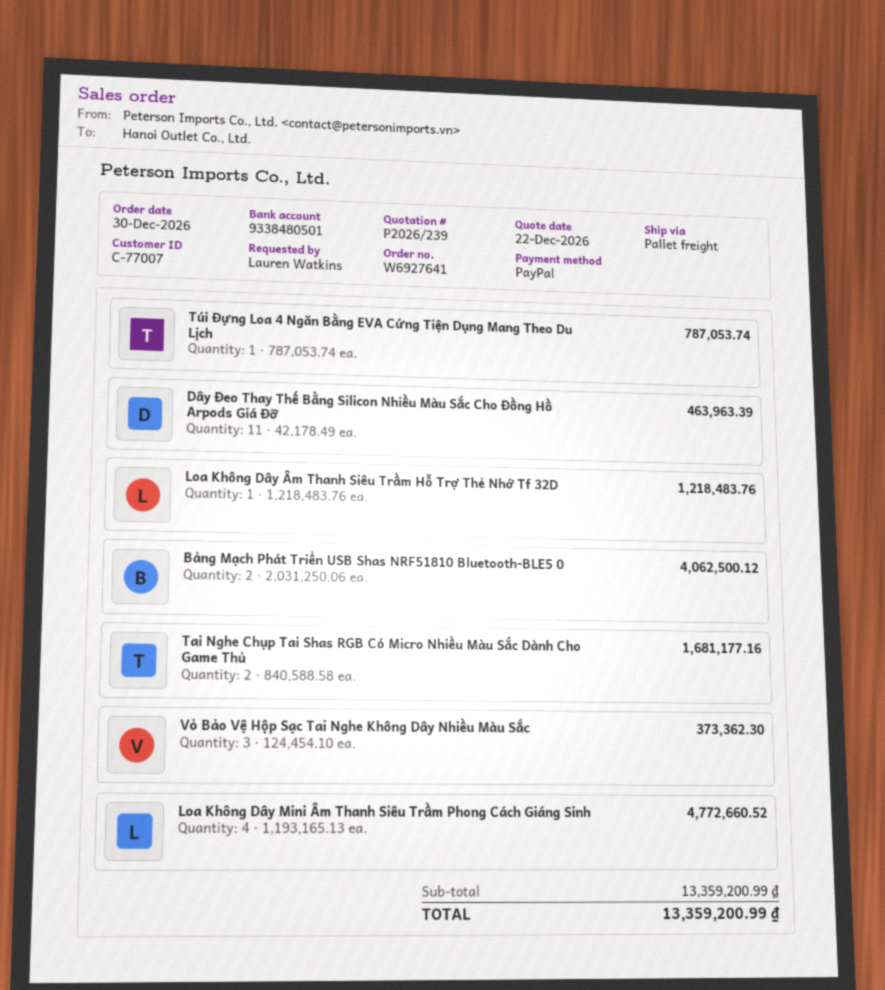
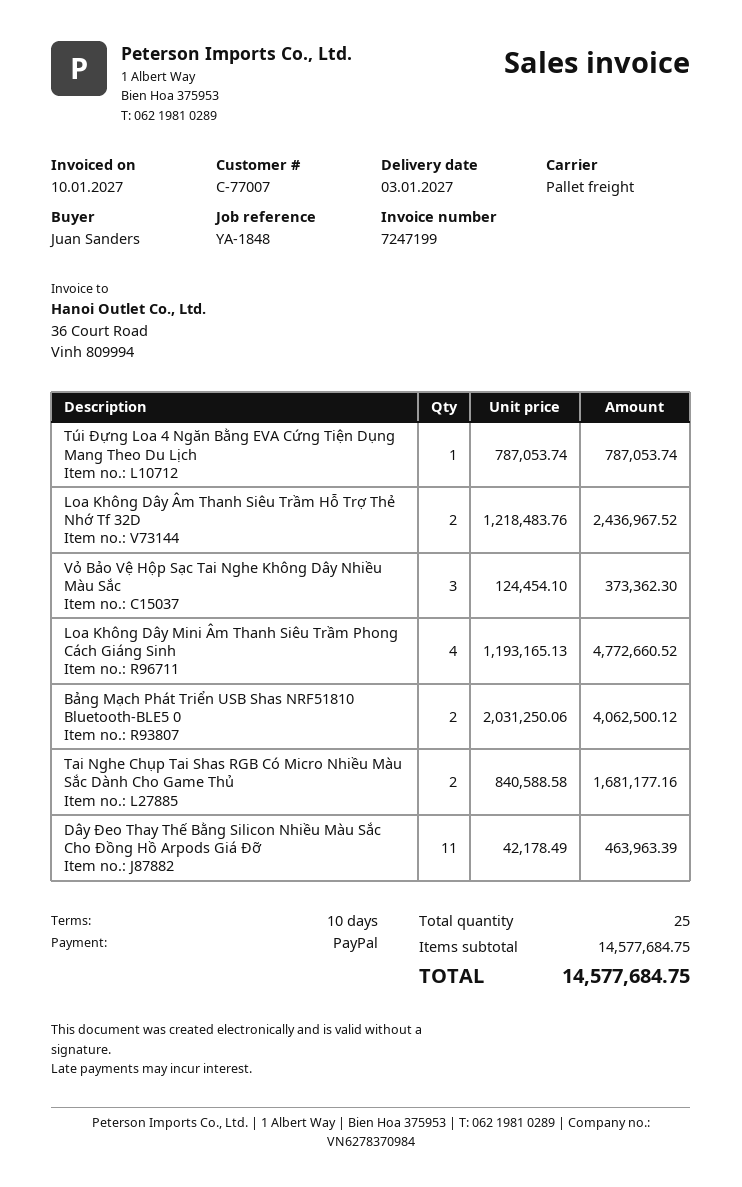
ordered by: Lauren Watkins -> Juan Sanders
Loa Không Dây Âm Thanh Siêu Trầm Hỗ Trợ Thẻ Nhớ Tf 32D: 1 x 1218483.76 = 1218483.76 -> 2 x 1218483.76 = 2436967.52
subtotal: 13359200.99 -> 14577684.75
total: 13359200.99 -> 14577684.75

